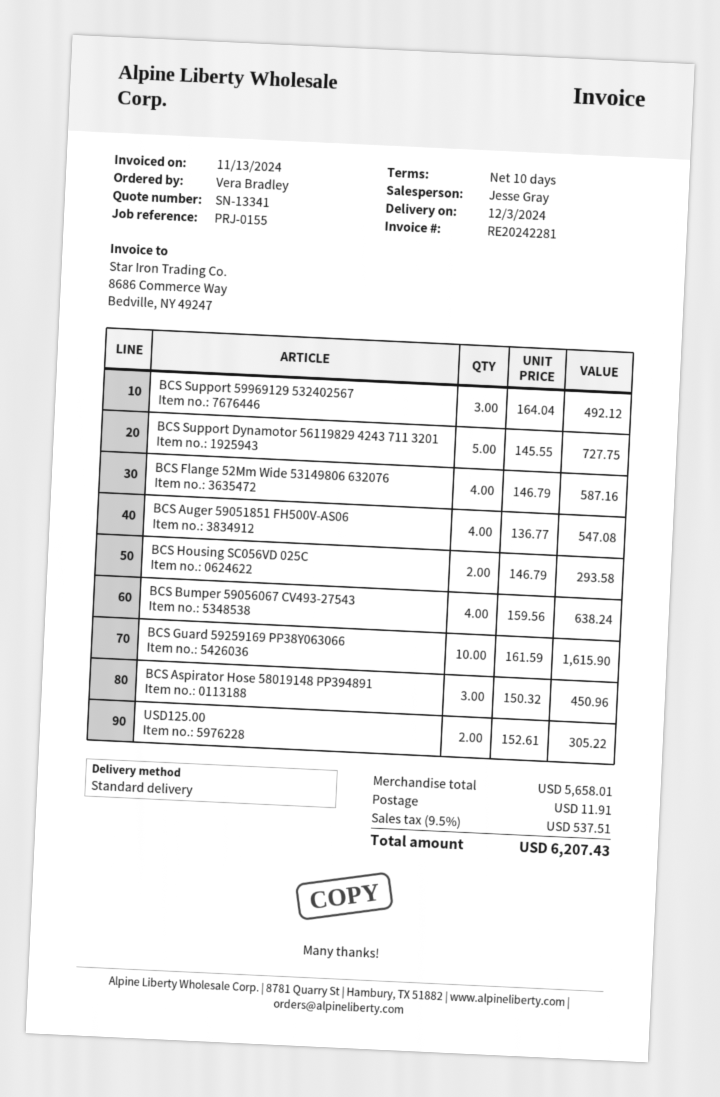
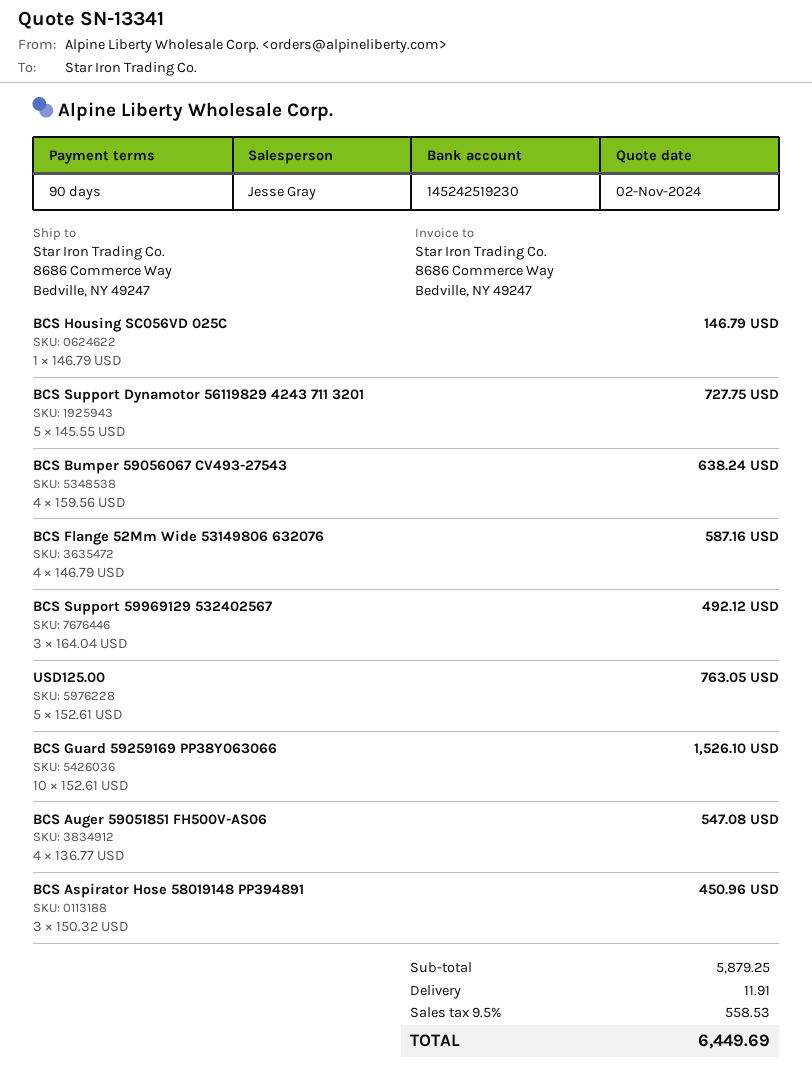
payment terms: 10 days -> 90 days
BCS Housing SC056VD 025C: 2 x 146.79 = 293.58 -> 1 x 146.79 = 146.79
BCS Guard 59259169 PP38Y063066: 10 x 161.59 = 1615.90 -> 10 x 152.61 = 1526.10
USD125.00: 2 x 152.61 = 305.22 -> 5 x 152.61 = 763.05
subtotal: 5658.01 -> 5879.25
tax: 9.5% = 537.51 -> 9.5% = 558.53
total: 6207.43 -> 6449.69

